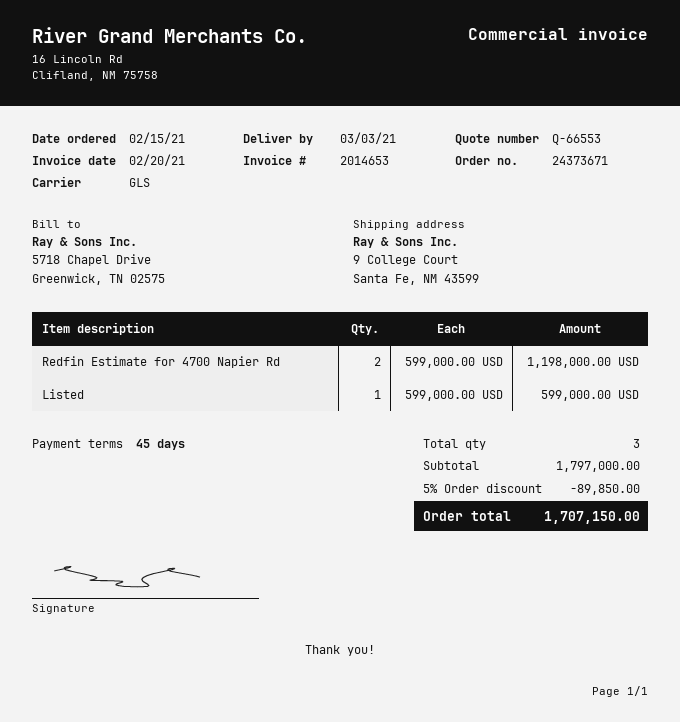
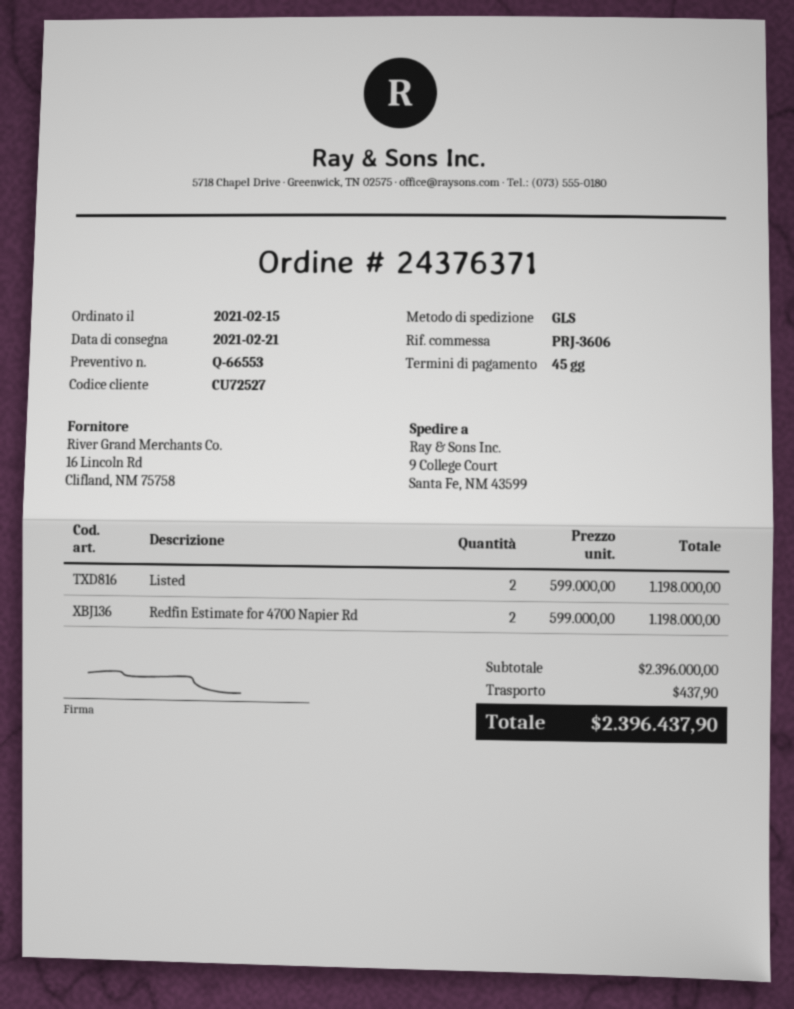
order number: 24373671 -> 24376371
delivery date: 2021-03-03 -> 2021-02-21
Listed: 1 x 599000.00 = 599000.00 -> 2 x 599000.00 = 1198000.00
subtotal: 1797000.00 -> 2396000.00
discount: 5% = 89850.00 -> none
shipping: none -> 437.90
total: 1707150.00 -> 2396437.90

